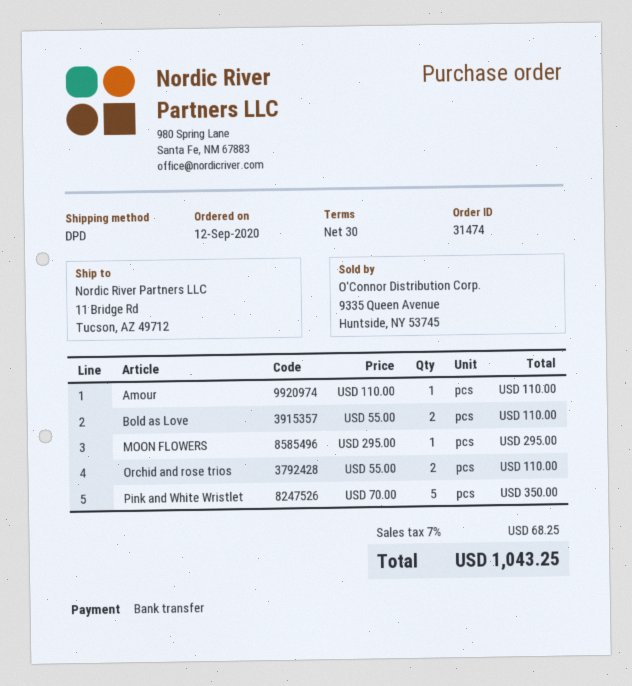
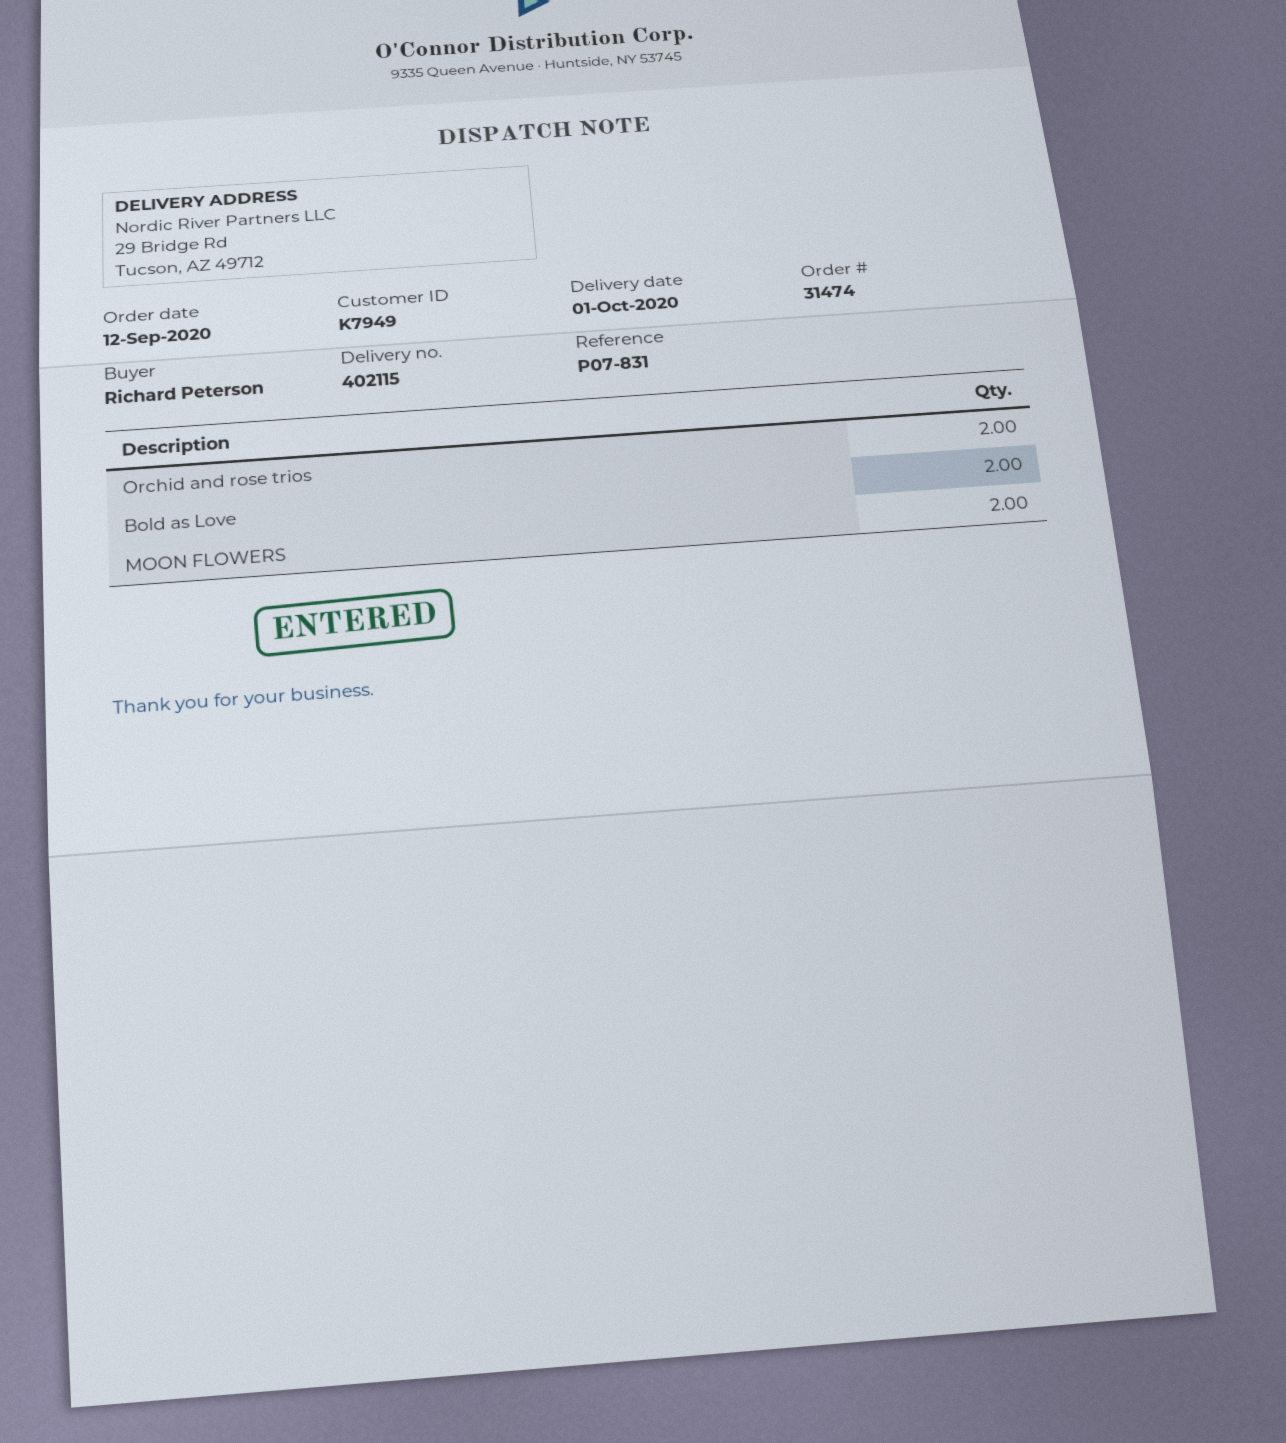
ship to: 11 Bridge Rd, Tucson, AZ 49712 -> 29 Bridge Rd, Tucson, AZ 49712
Amour: 1 -> none
MOON FLOWERS: 1 -> 2
Pink and White Wristlet: 5 -> none

